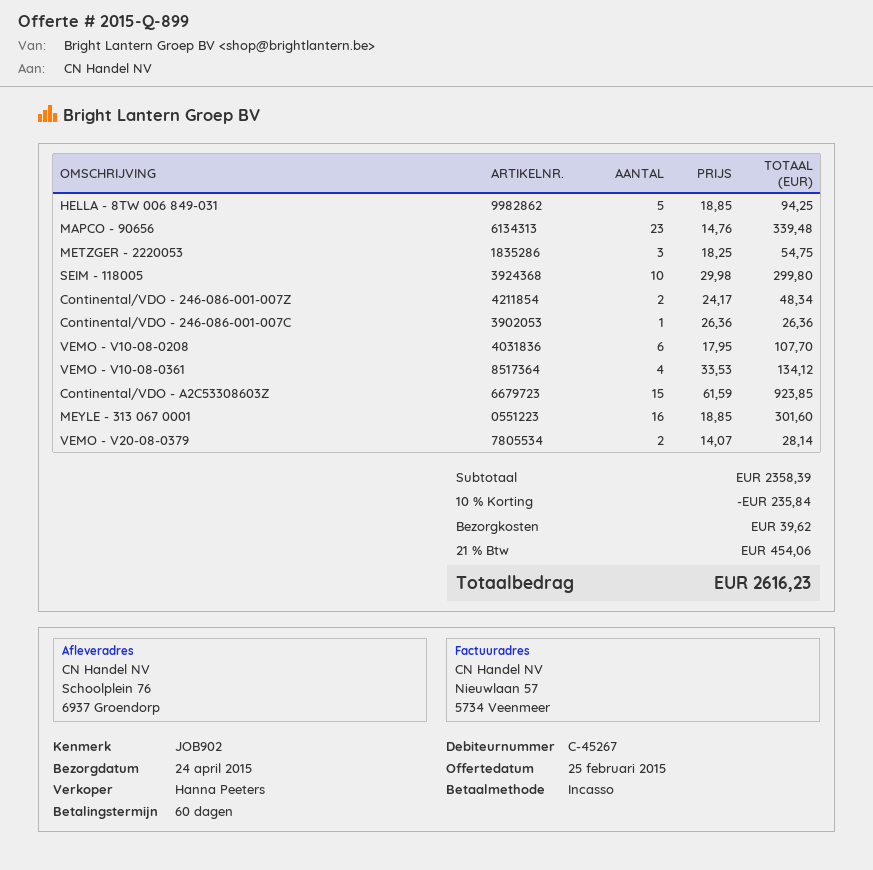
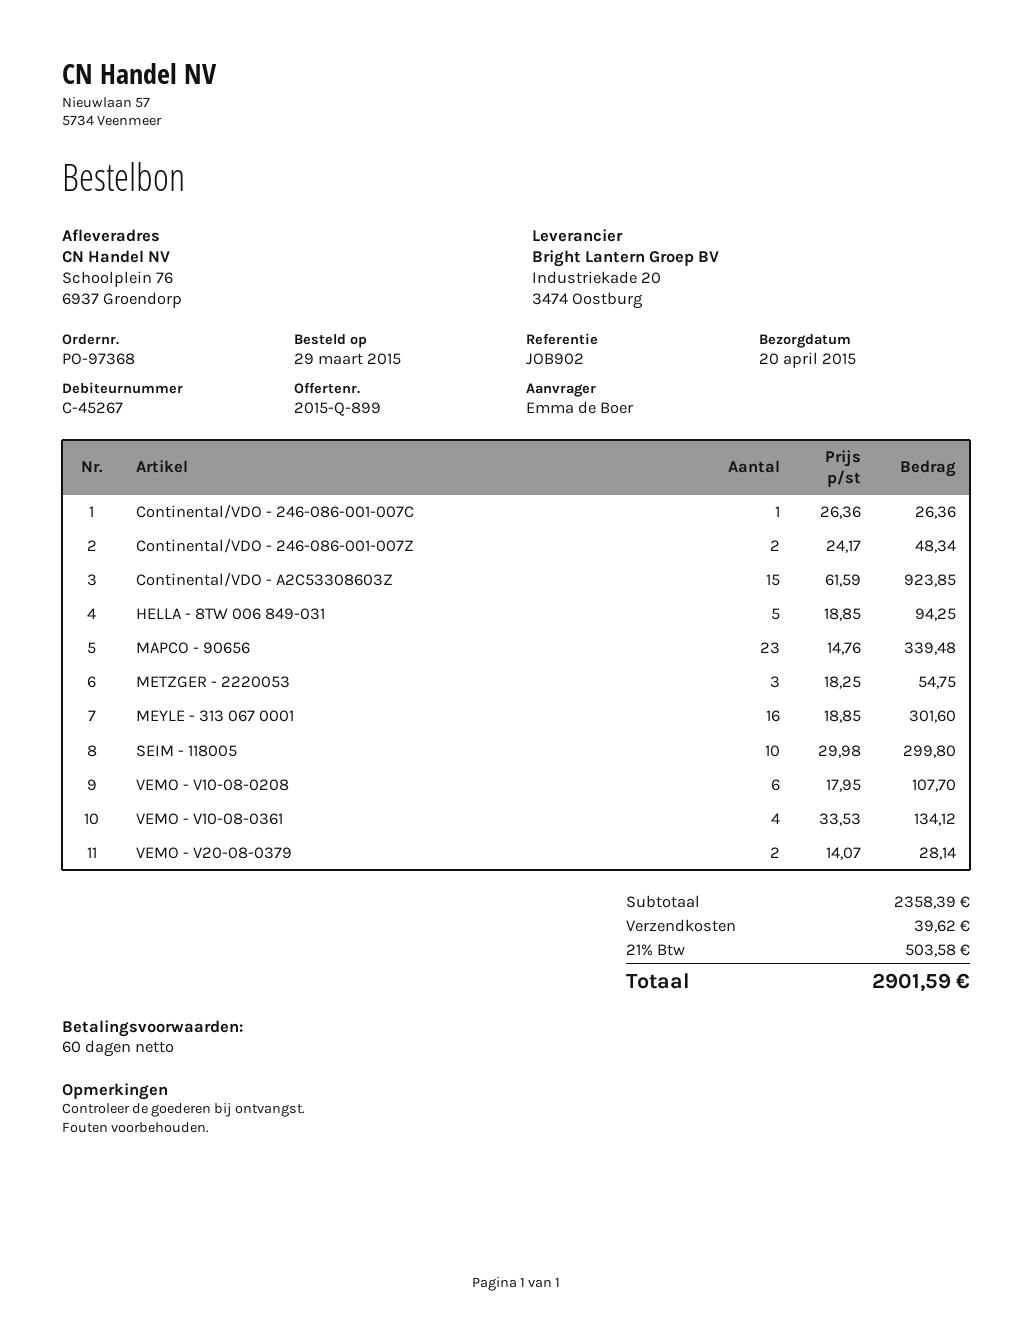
delivery date: 2015-04-24 -> 2015-04-20
discount: 10% = 235.84 -> none
tax: 21% = 454.06 -> 21% = 503.58
total: 2616.23 -> 2901.59

